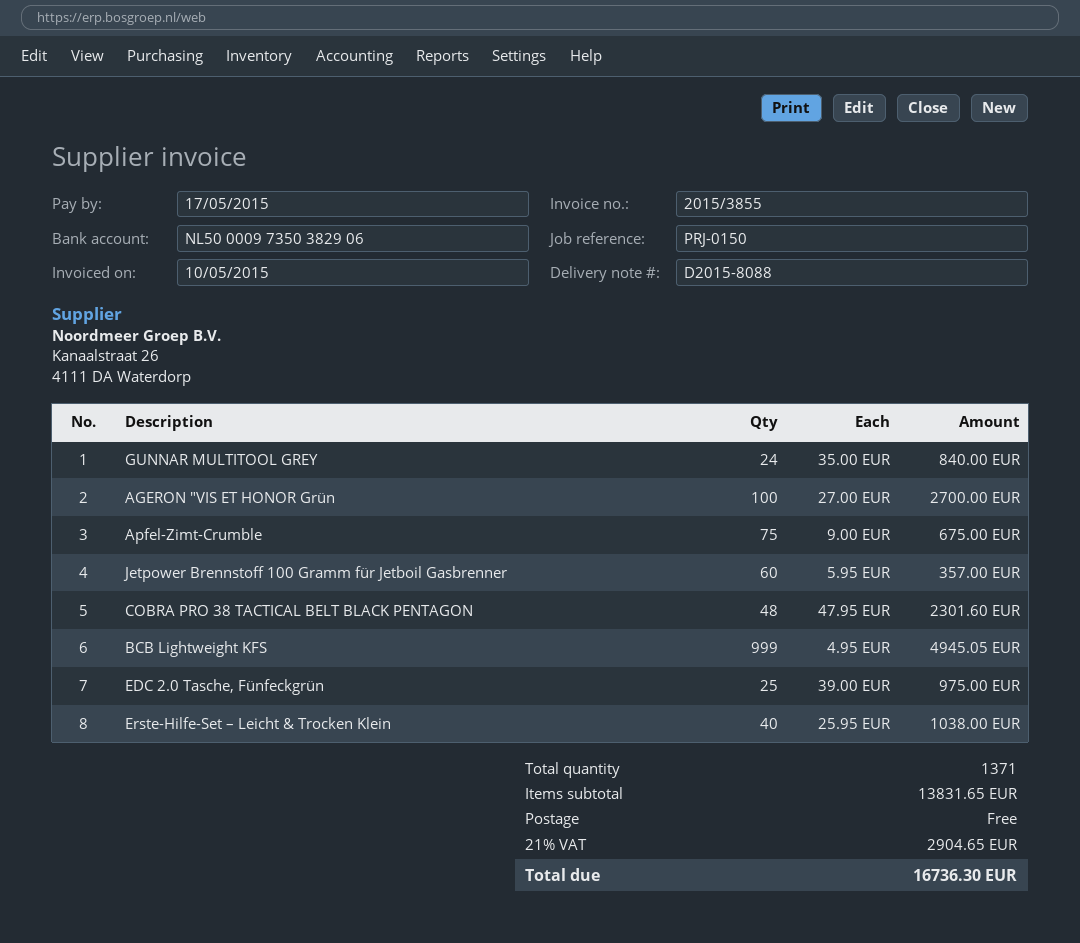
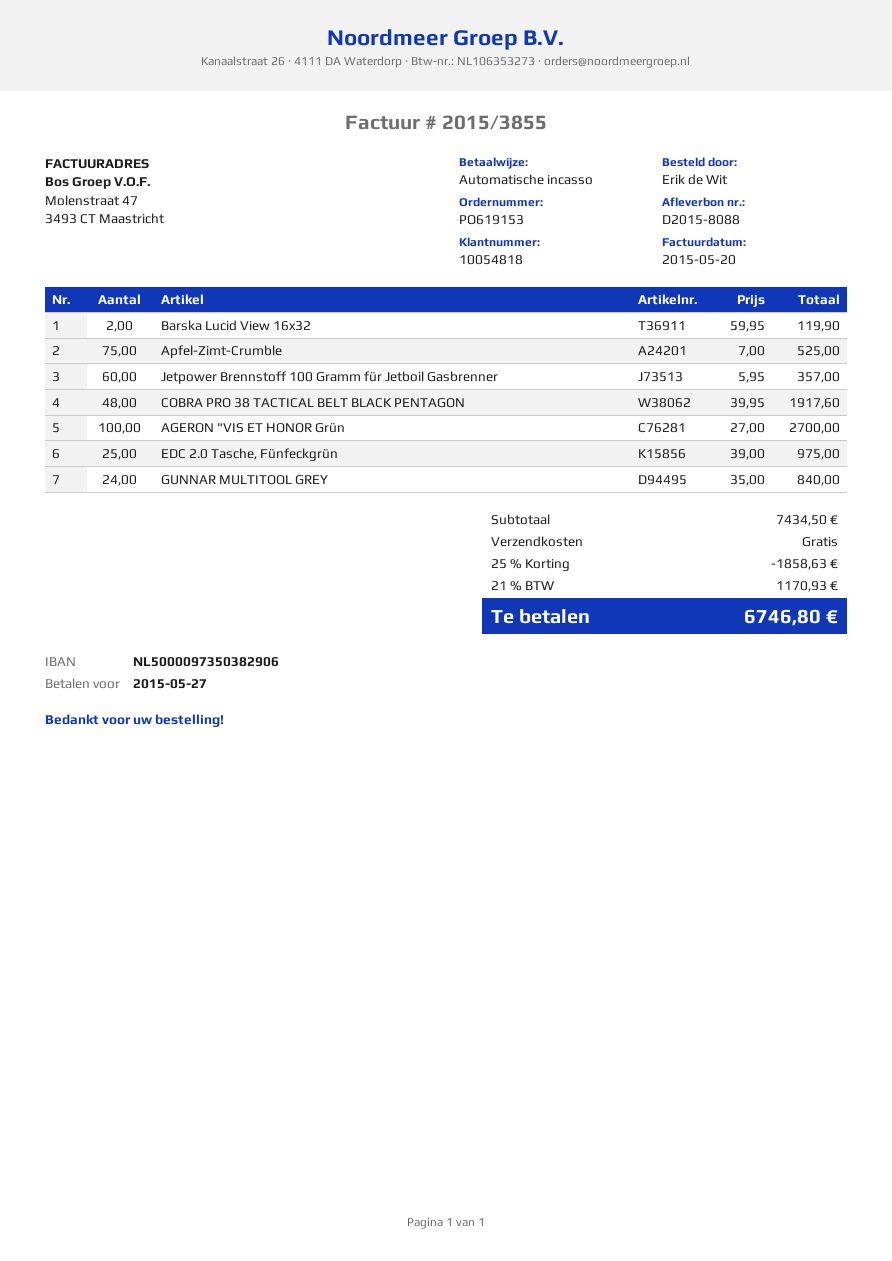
invoice date: 2015-05-10 -> 2015-05-20
due date: 2015-05-17 -> 2015-05-27
Apfel-Zimt-Crumble: 75 x 9.00 = 675.00 -> 75 x 7.00 = 525.00
COBRA PRO 38 TACTICAL BELT BLACK PENTAGON: 48 x 47.95 = 2301.60 -> 48 x 39.95 = 1917.60
BCB Lightweight KFS: 999 x 4.95 = 4945.05 -> none
Erste-Hilfe-Set – Leicht & Trocken Klein: 40 x 25.95 = 1038.00 -> none
Barska Lucid View 16x32: none -> 2 x 59.95 = 119.90
subtotal: 13831.65 -> 7434.50
discount: none -> 25% = 1858.63
tax: 21% = 2904.65 -> 21% = 1170.93
total: 16736.30 -> 6746.80

